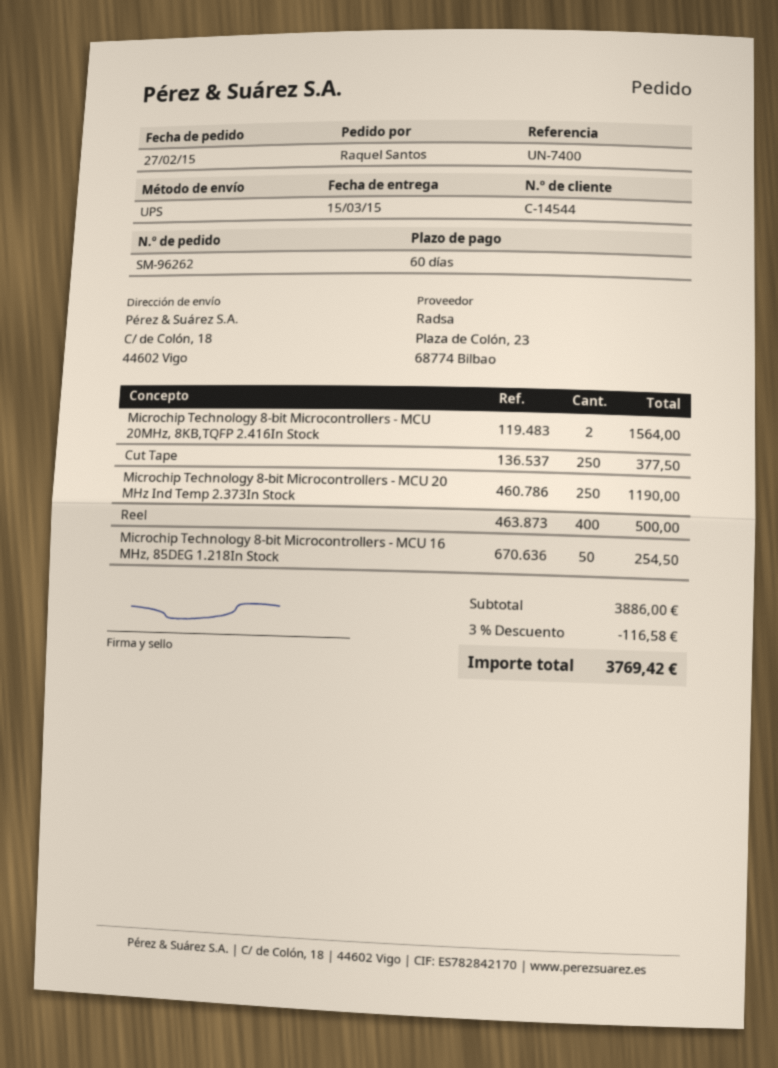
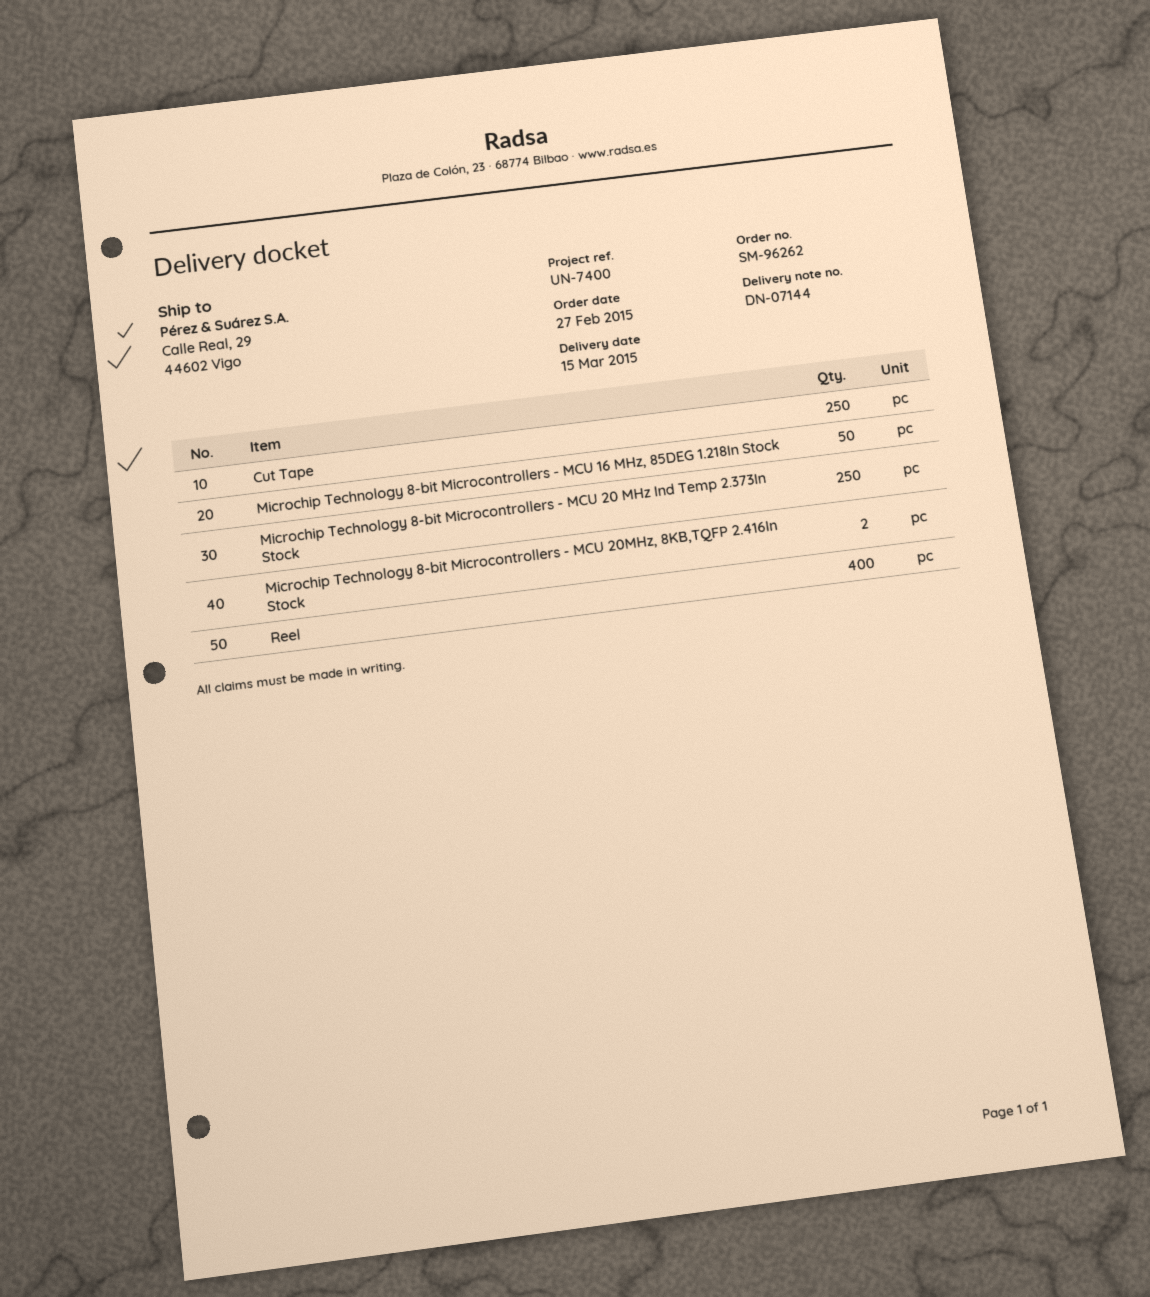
ship to: C/ de Colón, 18, 44602 Vigo -> Calle Real, 29, 44602 Vigo

